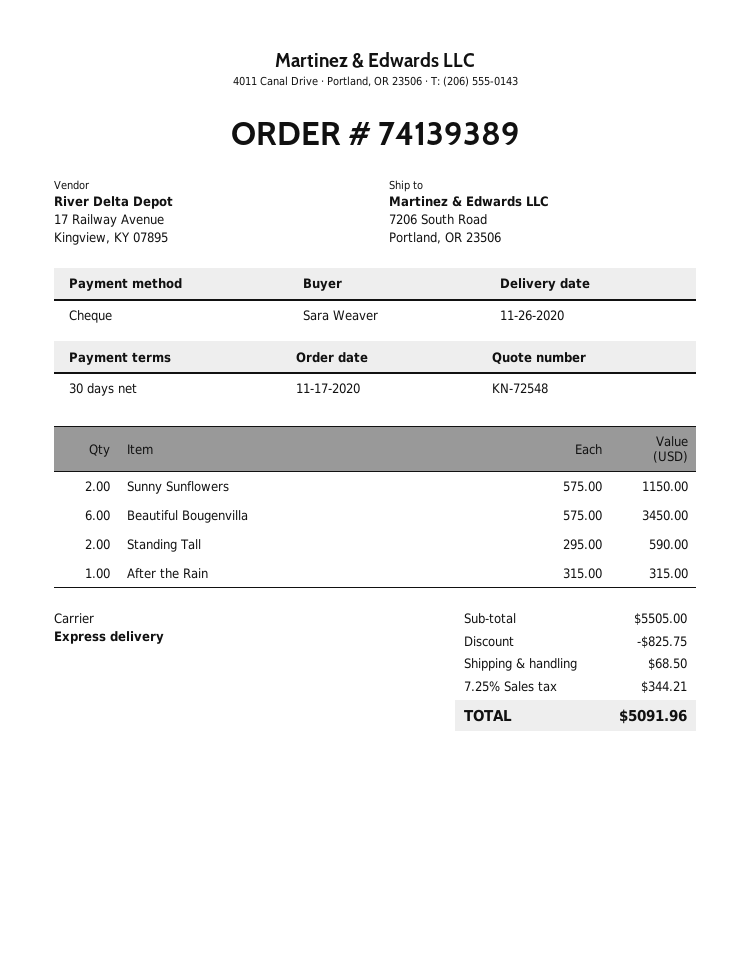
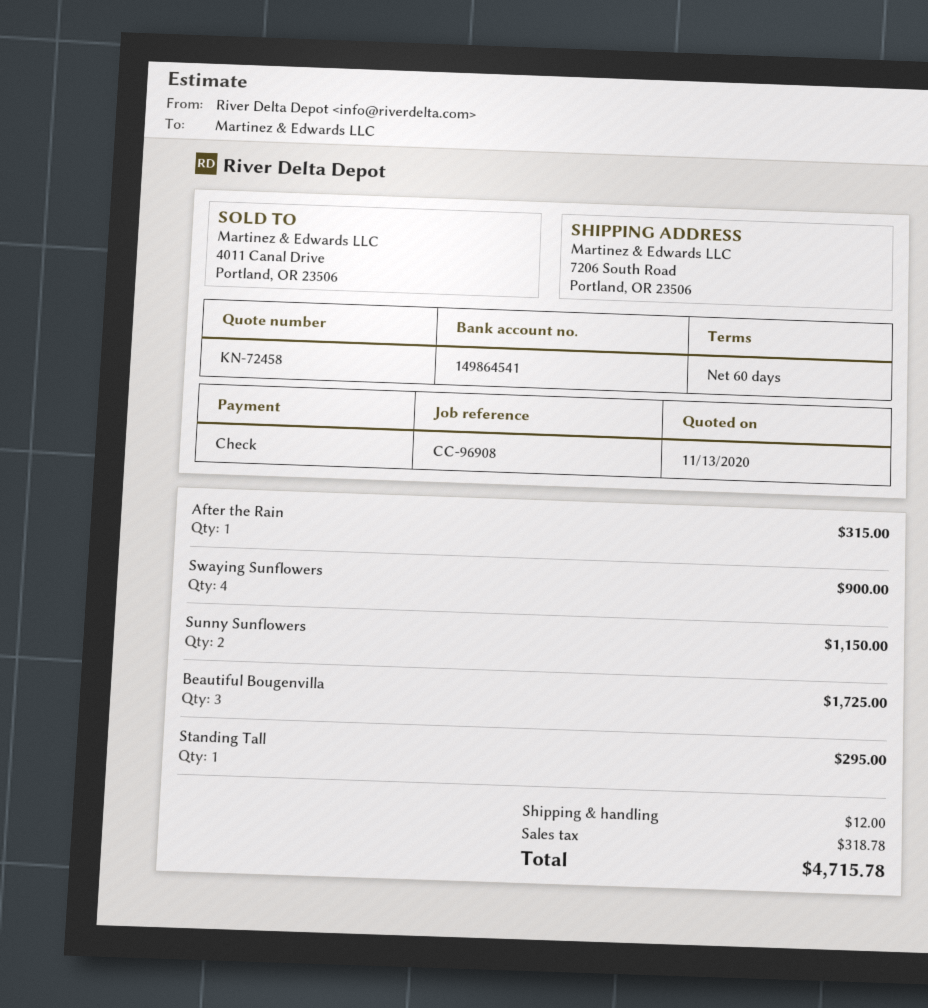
quote number: KN-72548 -> KN-72458
payment terms: 30 days -> 60 days
Beautiful Bougenvilla: 6 for 3450.00 -> 3 for 1725.00
Standing Tall: 2 for 590.00 -> 1 for 295.00
Swaying Sunflowers: none -> 4 for 900.00
discount: 825.75 -> none
shipping: 68.50 -> 12.00
tax: 344.21 -> 318.78
total: 5091.96 -> 4715.78

